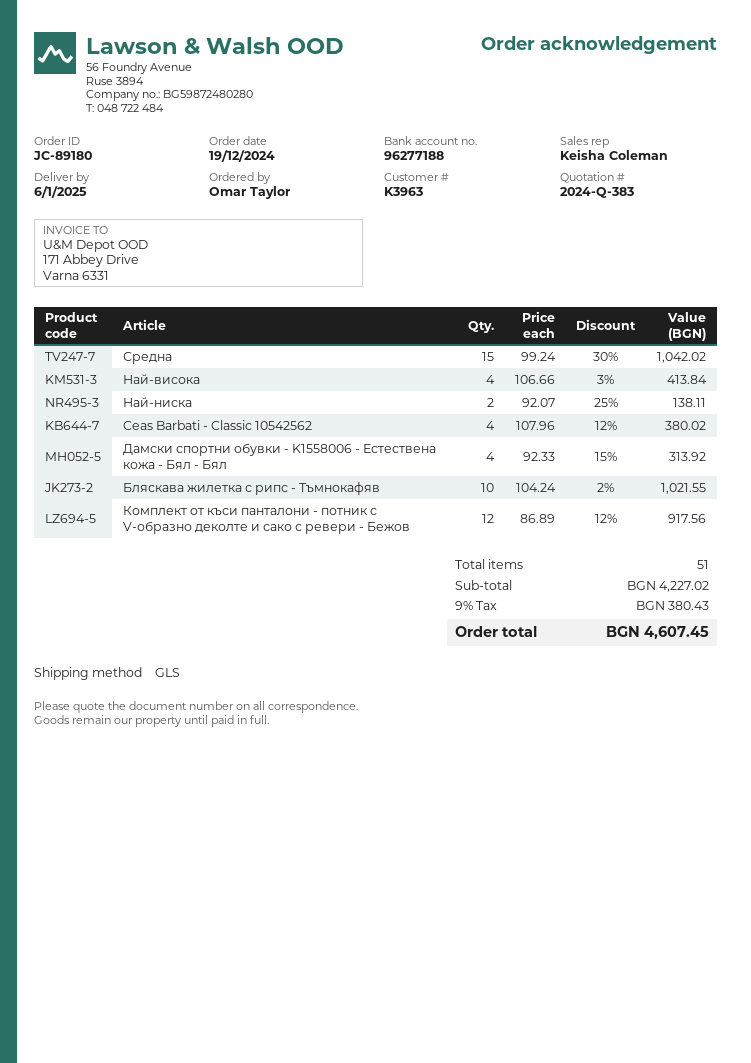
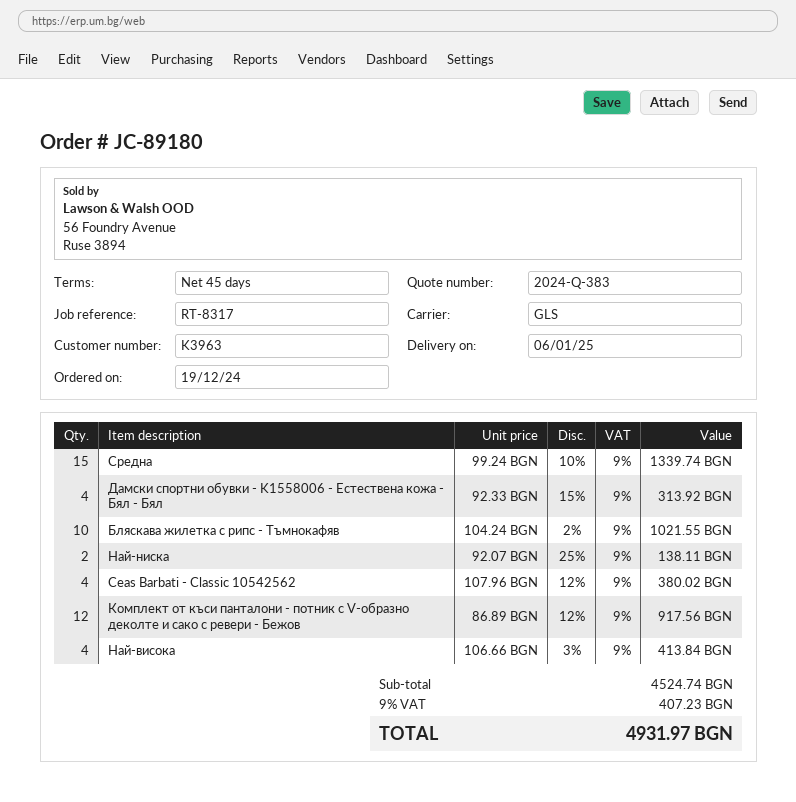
Средна: 15 x 99.24 - 30% = 1042.02 -> 15 x 99.24 - 10% = 1339.74
subtotal: 4227.02 -> 4524.74
tax: 9% = 380.43 -> 9% = 407.23
total: 4607.45 -> 4931.97

